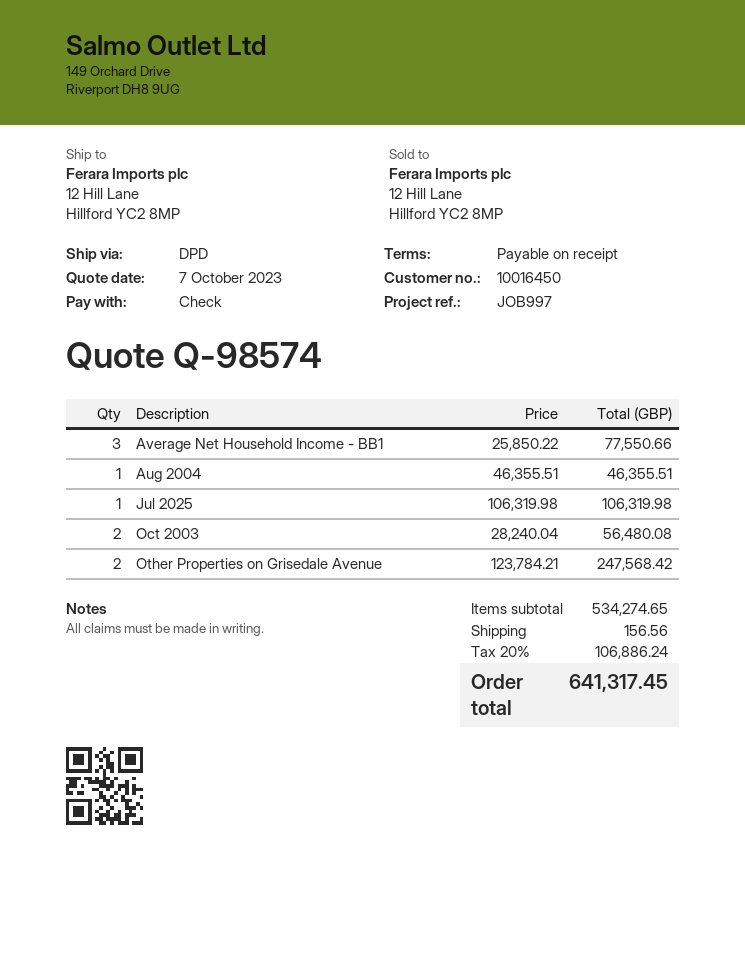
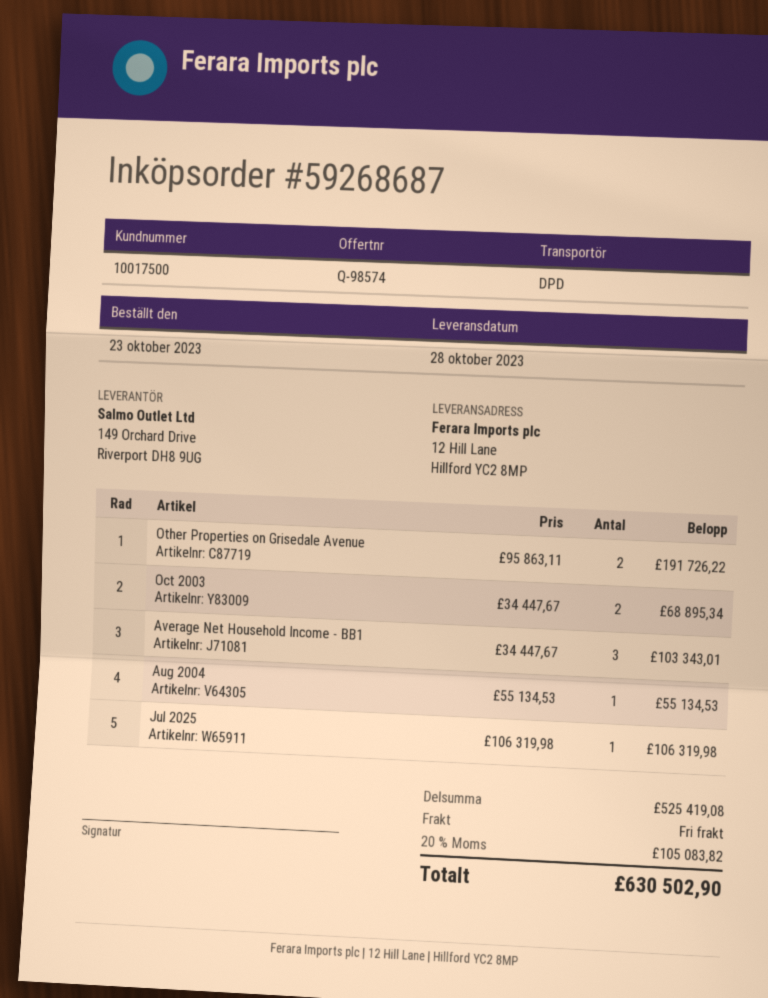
customer number: 10016450 -> 10017500
Average Net Household Income - BB1: 3 x 25850.22 = 77550.66 -> 3 x 34447.67 = 103343.01
Aug 2004: 1 x 46355.51 = 46355.51 -> 1 x 55134.53 = 55134.53
Oct 2003: 2 x 28240.04 = 56480.08 -> 2 x 34447.67 = 68895.34
Other Properties on Grisedale Avenue: 2 x 123784.21 = 247568.42 -> 2 x 95863.11 = 191726.22
subtotal: 534274.65 -> 525419.08
shipping: 156.56 -> 0.00
tax: 20% = 106886.24 -> 20% = 105083.82
total: 641317.45 -> 630502.90

